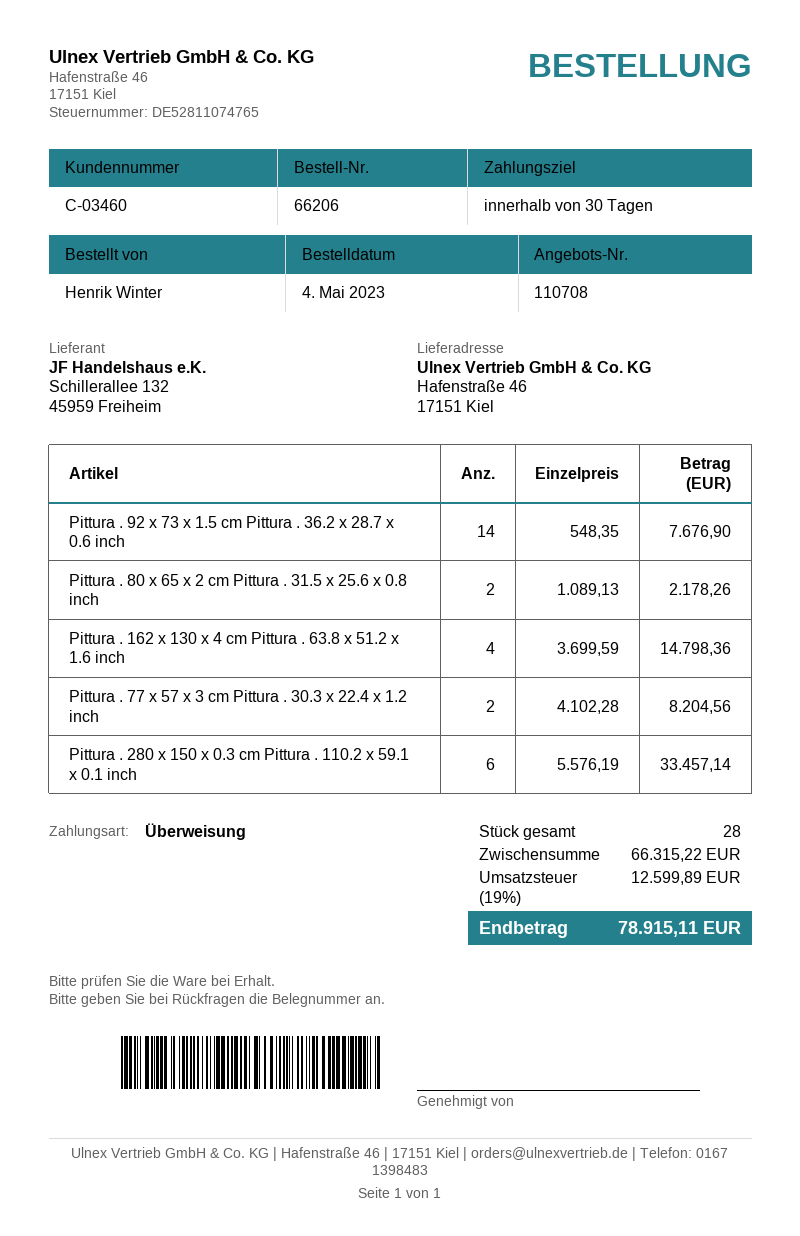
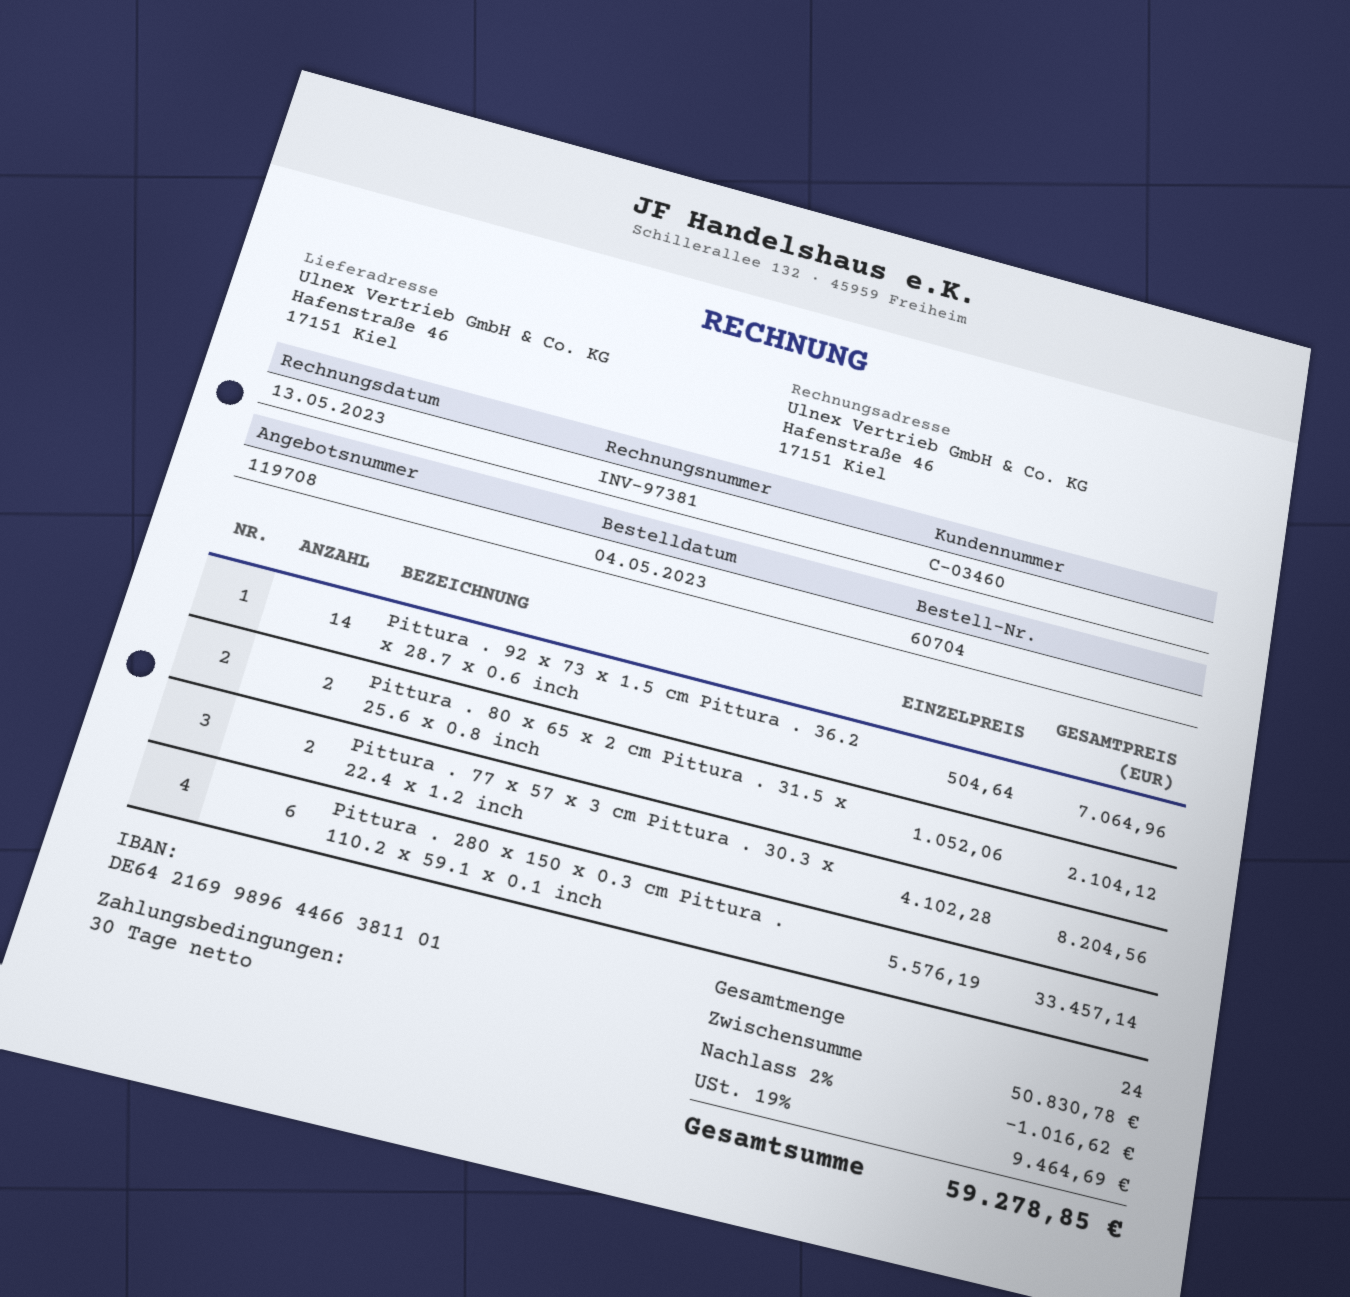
quote number: 110708 -> 119708
order number: 66206 -> 60704
Pittura . 92 x 73 x 1.5 cm Pittura . 36.2 x 28.7 x 0.6 inch: 14 x 548.35 = 7676.90 -> 14 x 504.64 = 7064.96
Pittura . 80 x 65 x 2 cm Pittura . 31.5 x 25.6 x 0.8 inch: 2 x 1089.13 = 2178.26 -> 2 x 1052.06 = 2104.12
Pittura . 162 x 130 x 4 cm Pittura . 63.8 x 51.2 x 1.6 inch: 4 x 3699.59 = 14798.36 -> none
total quantity: 28 -> 24
subtotal: 66315.22 -> 50830.78
discount: none -> 2% = 1016.62
tax: 19% = 12599.89 -> 19% = 9464.69
total: 78915.11 -> 59278.85

